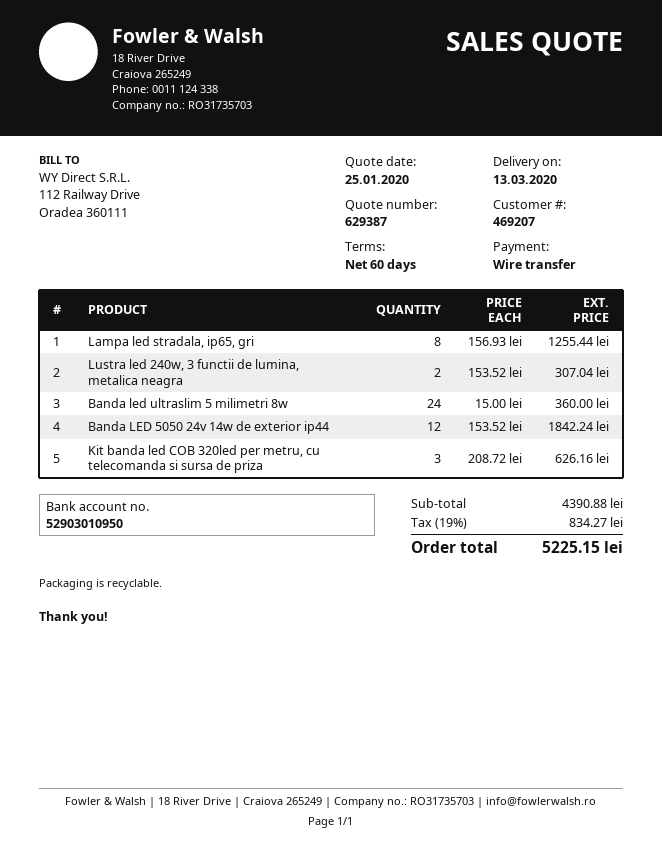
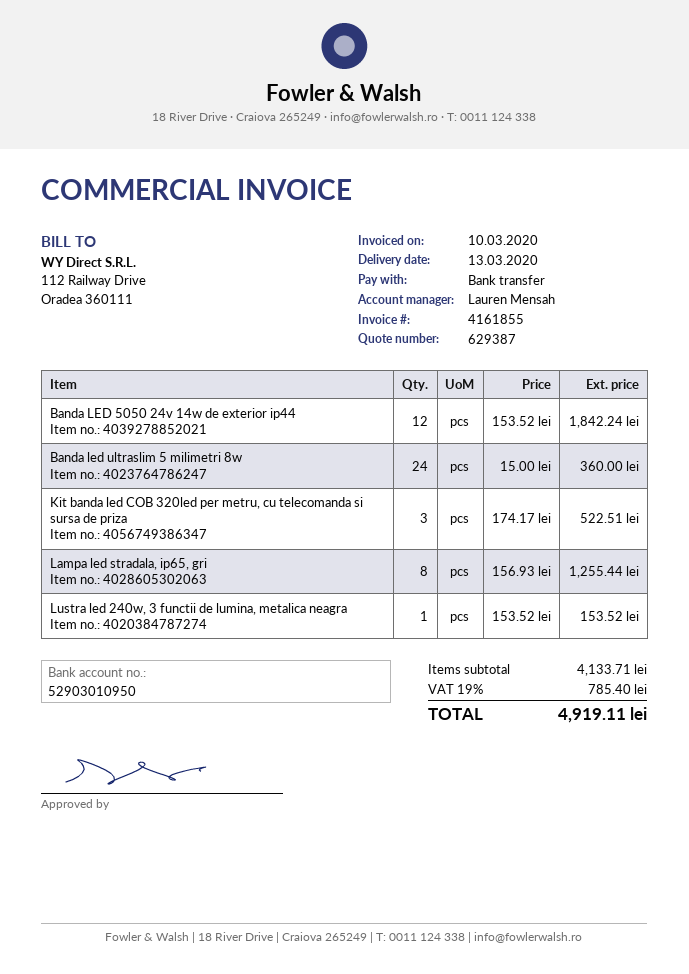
Lustra led 240w, 3 functii de lumina, metalica neagra: 2 x 153.52 = 307.04 -> 1 x 153.52 = 153.52
Kit banda led COB 320led per metru, cu telecomanda si sursa de priza: 3 x 208.72 = 626.16 -> 3 x 174.17 = 522.51
subtotal: 4390.88 -> 4133.71
tax: 19% = 834.27 -> 19% = 785.40
total: 5225.15 -> 4919.11

